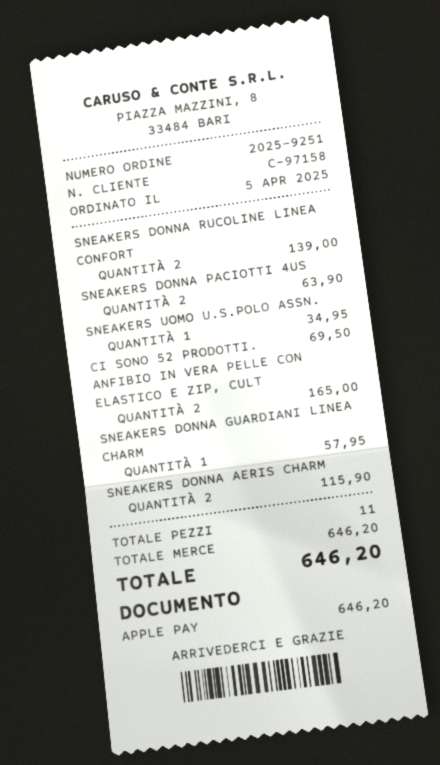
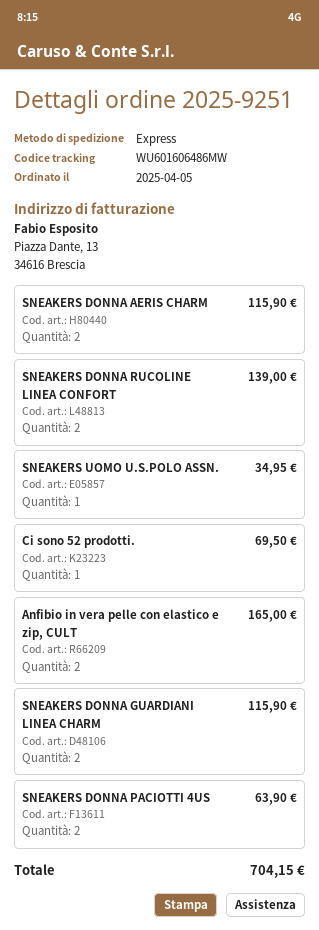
SNEAKERS DONNA GUARDIANI LINEA CHARM: 1 for 57.95 -> 2 for 115.90
total: 646.20 -> 704.15

